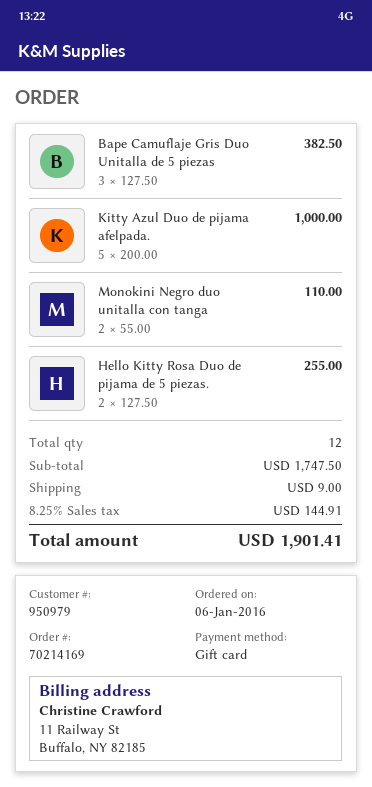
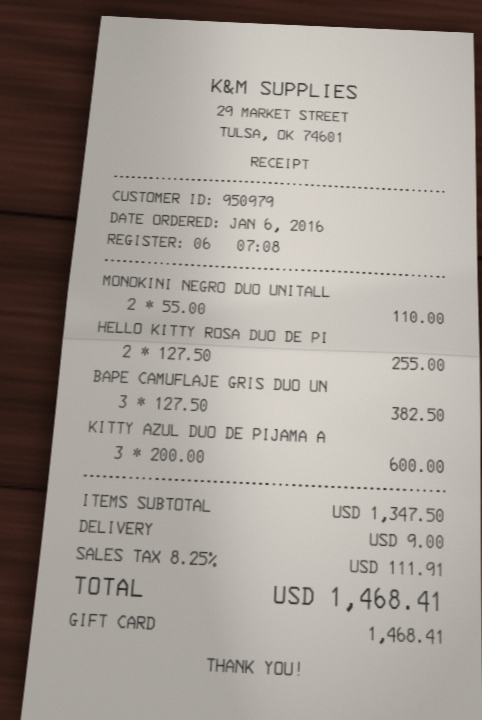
Kitty Azul Duo de pijama afelpada.: 5 x 200.00 = 1000.00 -> 3 x 200.00 = 600.00
subtotal: 1747.50 -> 1347.50
tax: 8.25% = 144.91 -> 8.25% = 111.91
total: 1901.41 -> 1468.41

